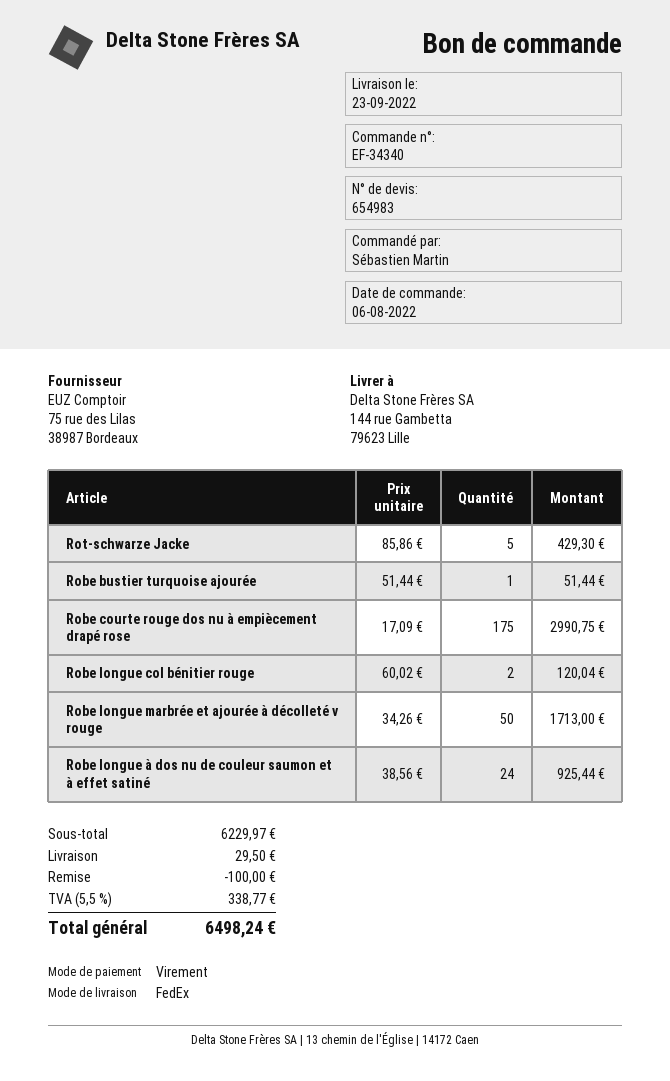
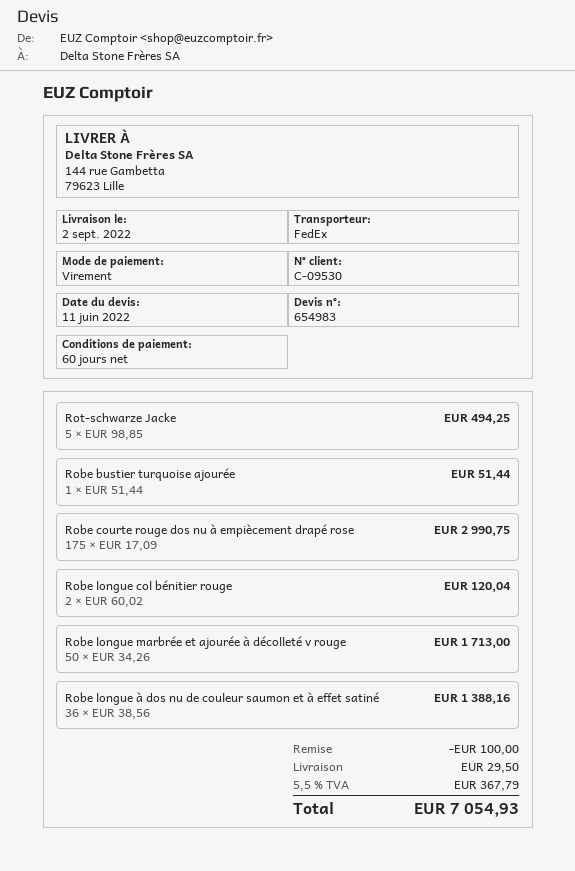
delivery date: 2022-09-23 -> 2022-09-02
Rot-schwarze Jacke: 5 x 85.86 = 429.30 -> 5 x 98.85 = 494.25
Robe longue à dos nu de couleur saumon et à effet satiné: 24 x 38.56 = 925.44 -> 36 x 38.56 = 1388.16
tax: 5.5% = 338.77 -> 5.5% = 367.79
total: 6498.24 -> 7054.93

